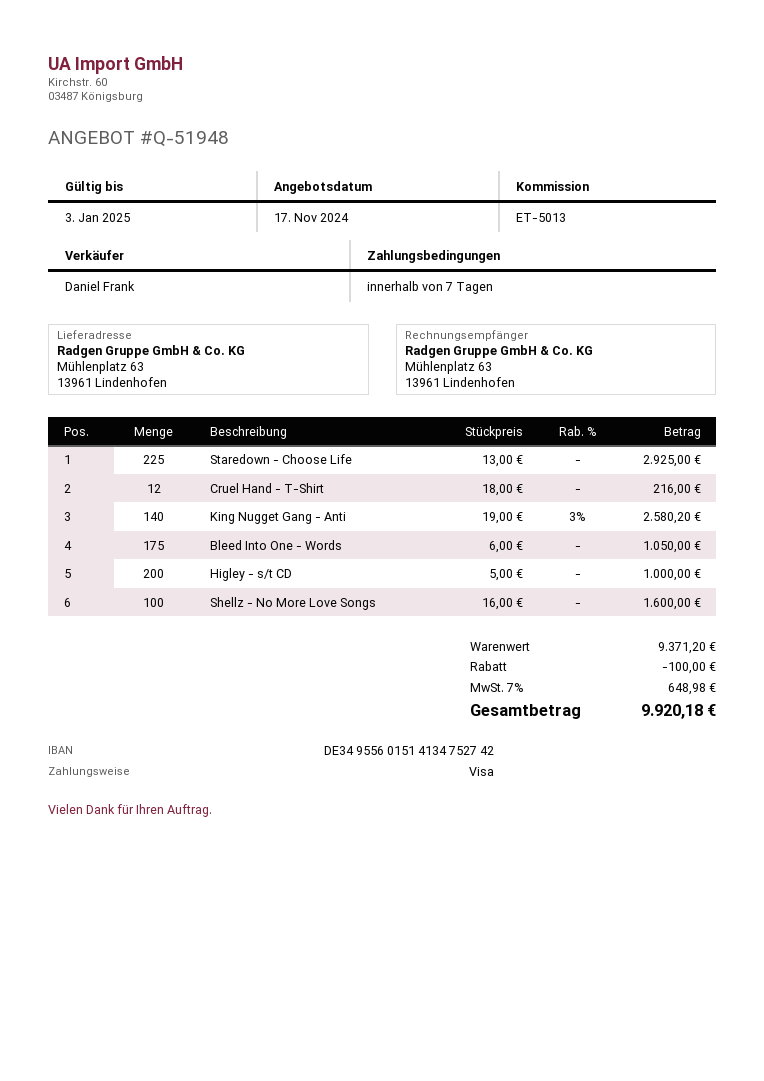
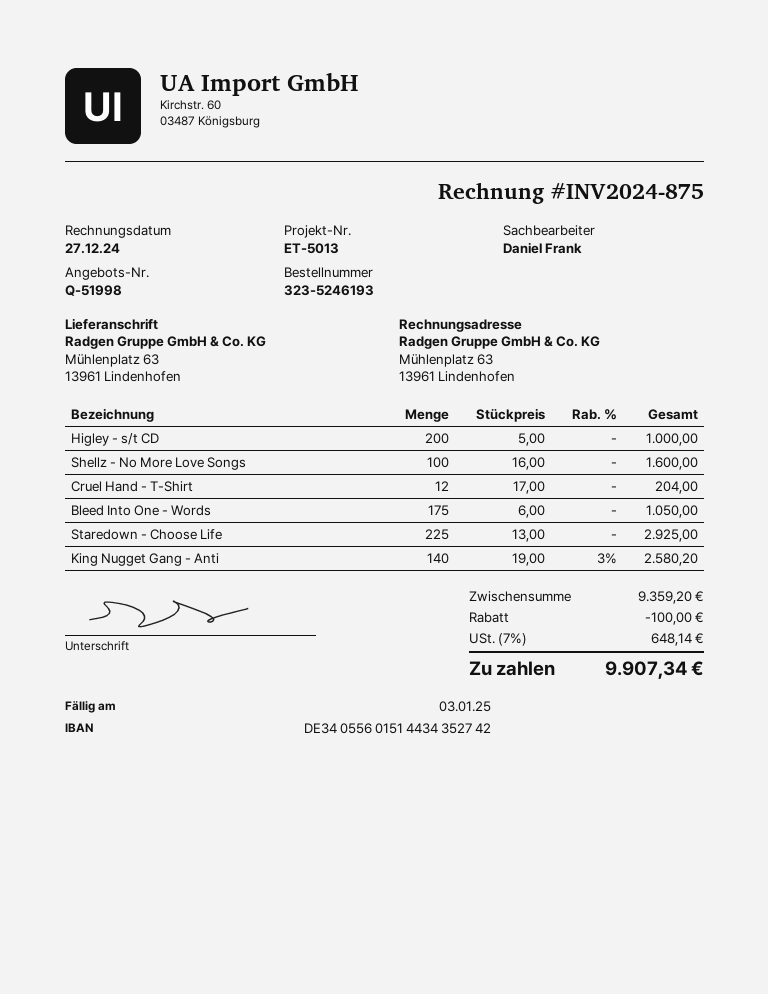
quote number: Q-51948 -> Q-51998
bank account: DE34955601514134752742 -> DE34055601514434352742
Cruel Hand - T-Shirt: 12 x 18.00 = 216.00 -> 12 x 17.00 = 204.00
subtotal: 9371.20 -> 9359.20
tax: 7% = 648.98 -> 7% = 648.14
total: 9920.18 -> 9907.34

